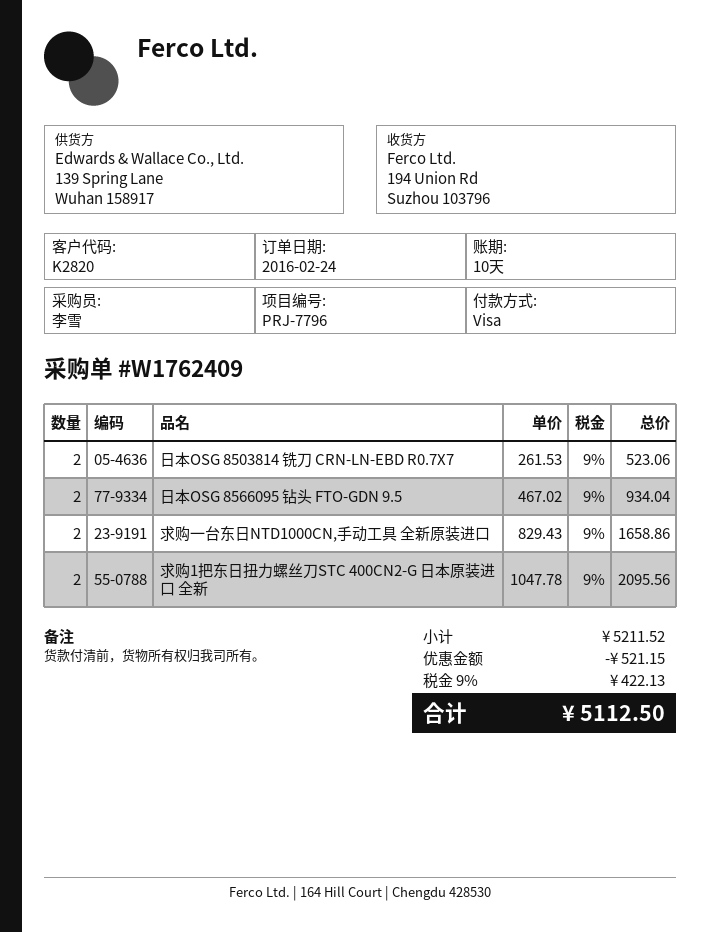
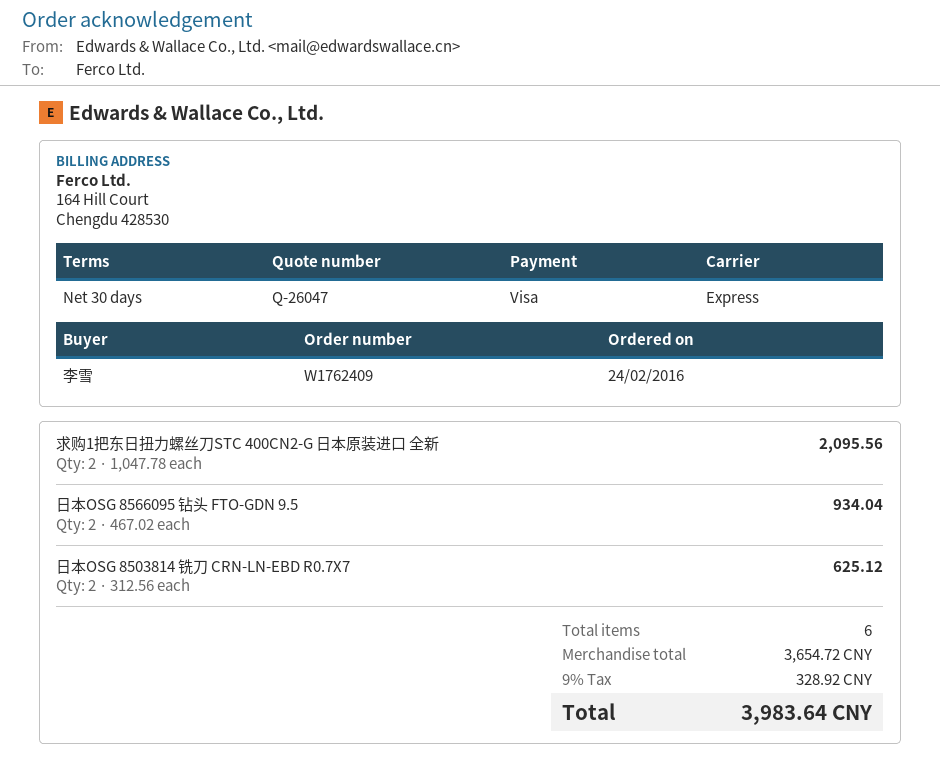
payment terms: 10 days -> 30 days
日本OSG 8503814 铣刀 CRN-LN-EBD R0.7X7: 2 x 261.53 = 523.06 -> 2 x 312.56 = 625.12
求购一台东日NTD1000CN,手动工具 全新原装进口: 2 x 829.43 = 1658.86 -> none
subtotal: 5211.52 -> 3654.72
discount: 521.15 -> none
tax: 9% = 422.13 -> 9% = 328.92
total: 5112.50 -> 3983.64

